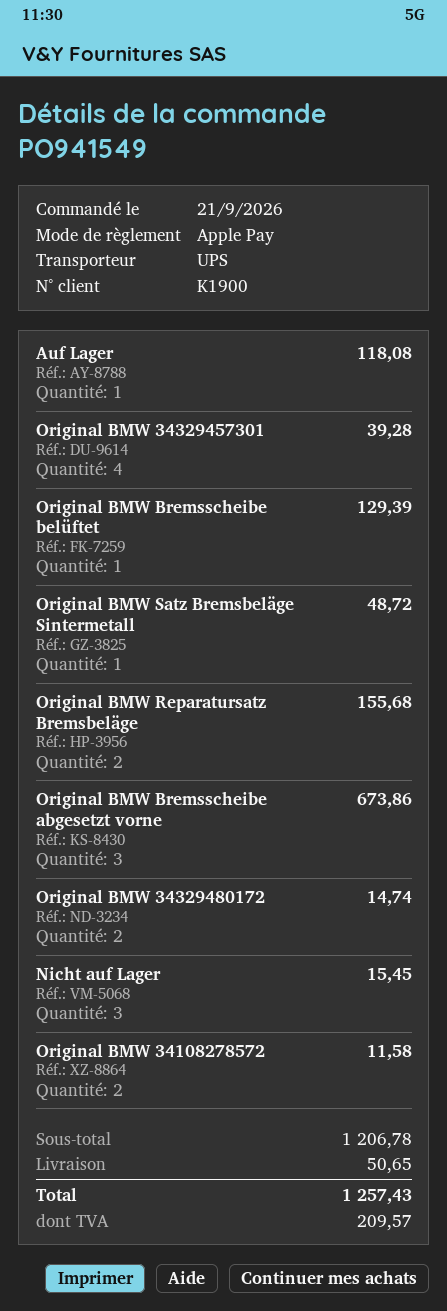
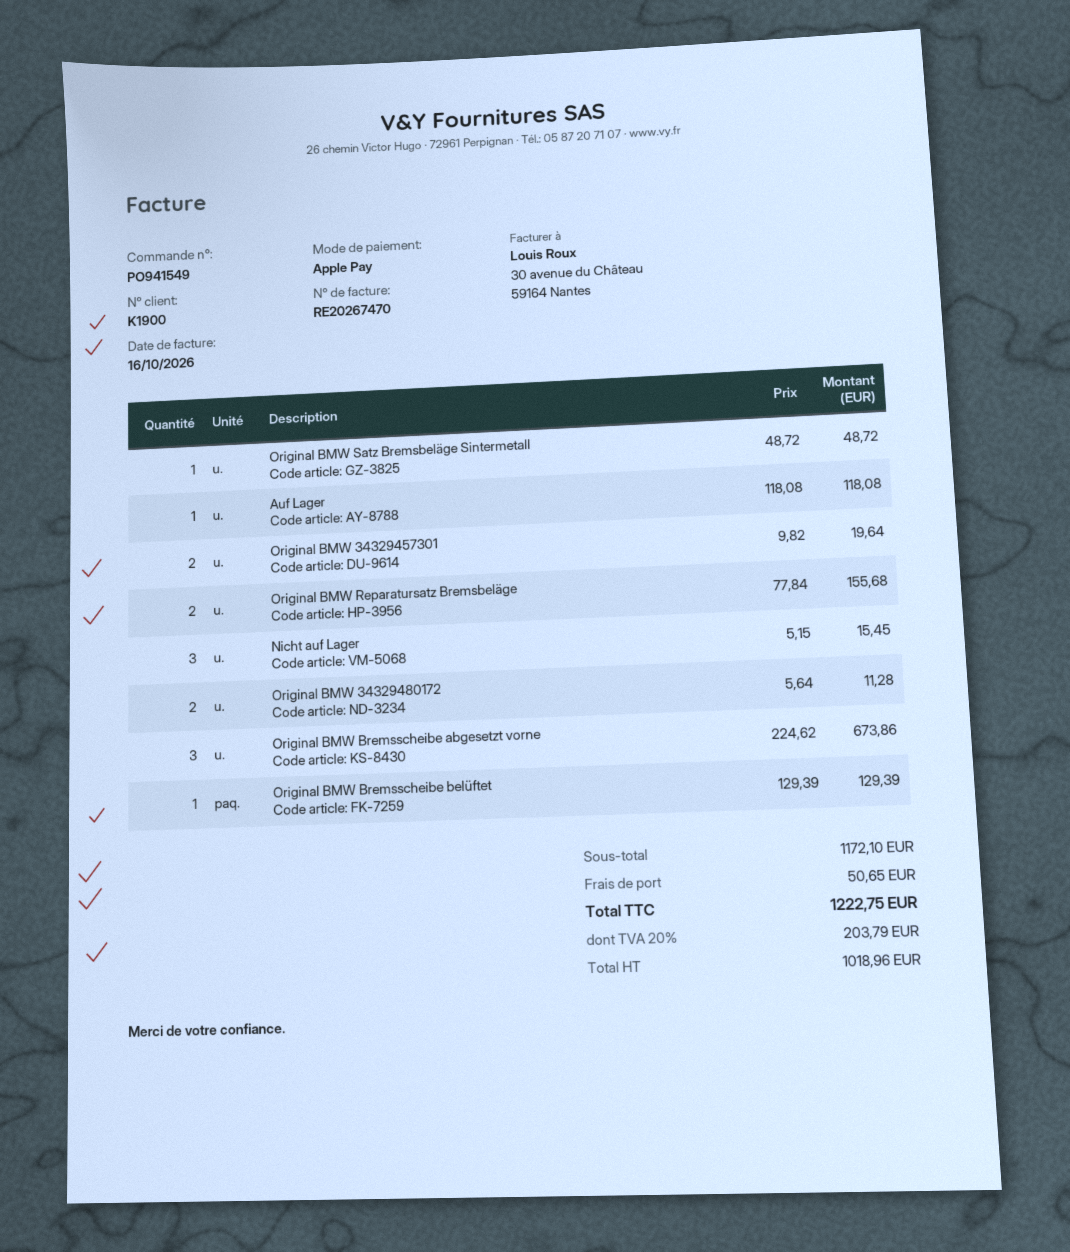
Original BMW 34329457301: 4 for 39.28 -> 2 for 19.64
Original BMW 34329480172: 2 for 14.74 -> 2 for 11.28
Original BMW 34108278572: 2 for 11.58 -> none
subtotal: 1206.78 -> 1172.10
tax: 209.57 -> 203.79
total: 1257.43 -> 1222.75

